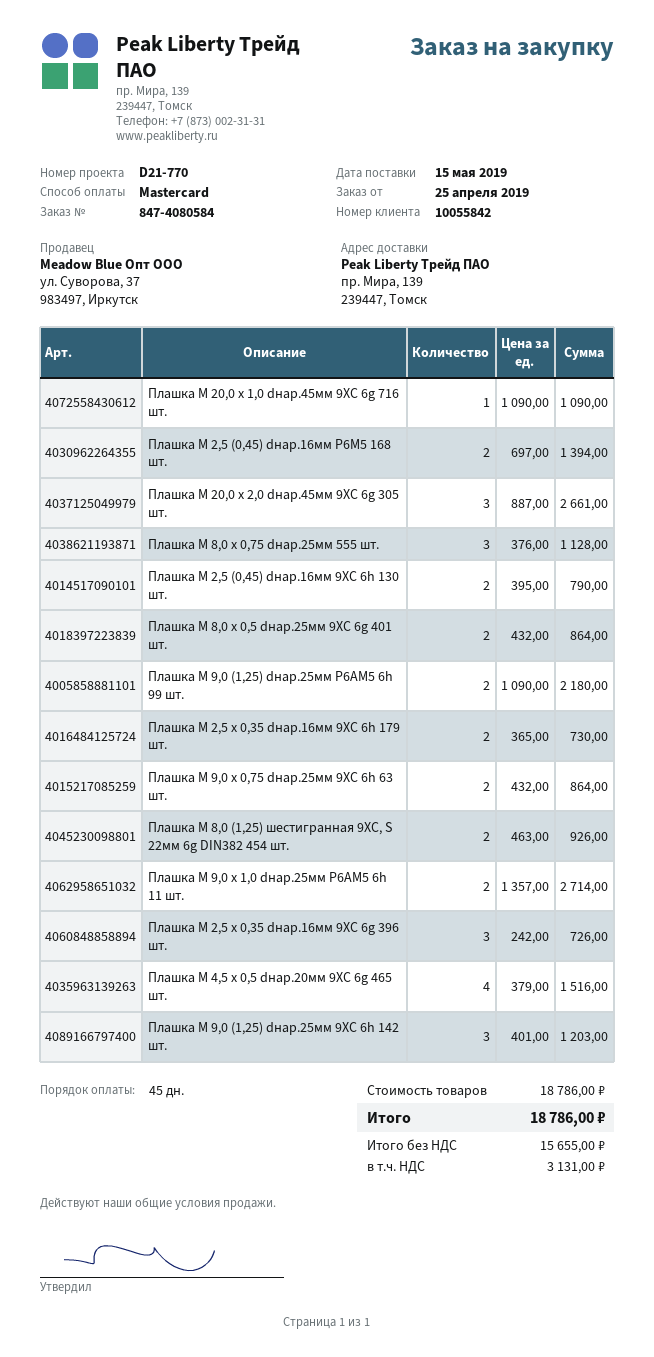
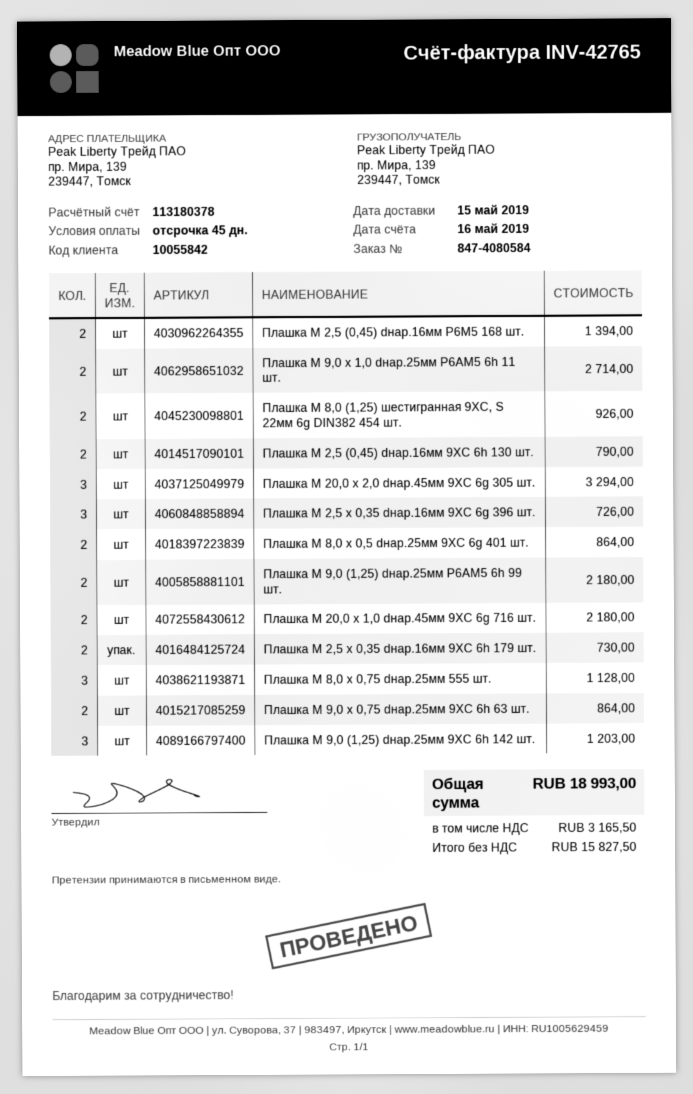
Плашка М 20,0 х 1,0 dнар.45мм 9ХС 6g 716 шт.: 1 for 1090.00 -> 2 for 2180.00
Плашка М 20,0 х 2,0 dнар.45мм 9ХС 6g 305 шт.: 3 for 2661.00 -> 3 for 3294.00
Плашка М 4,5 х 0,5 dнар.20мм 9ХС 6g 465 шт.: 4 for 1516.00 -> none
net: 15655.00 -> 15827.50
tax: 3131.00 -> 3165.50
total: 18786.00 -> 18993.00

